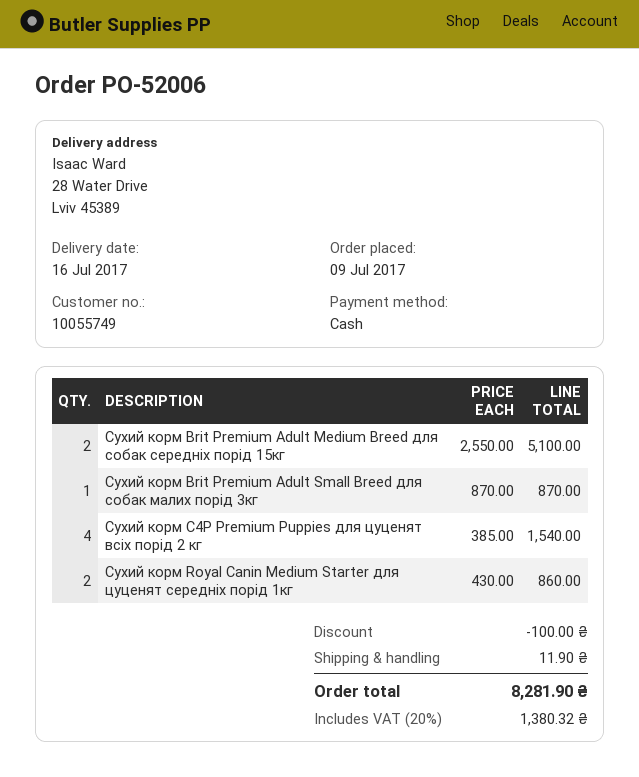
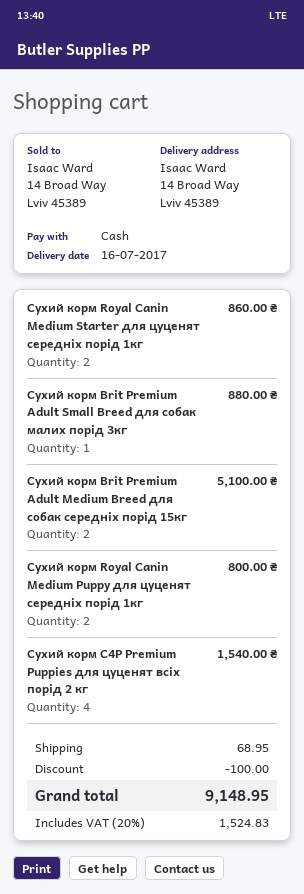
ship to: 28 Water Drive, Lviv 45389 -> 14 Broad Way, Lviv 45389
Сухий корм Brit Premium Adult Small Breed для собак малих порід 3кг: 1 for 870.00 -> 1 for 880.00
Сухий корм Royal Canin Medium Puppy для цуценят середніх порід 1кг: none -> 2 for 800.00
shipping: 11.90 -> 68.95
tax: 20% = 1380.32 -> 20% = 1524.83
total: 8281.90 -> 9148.95

